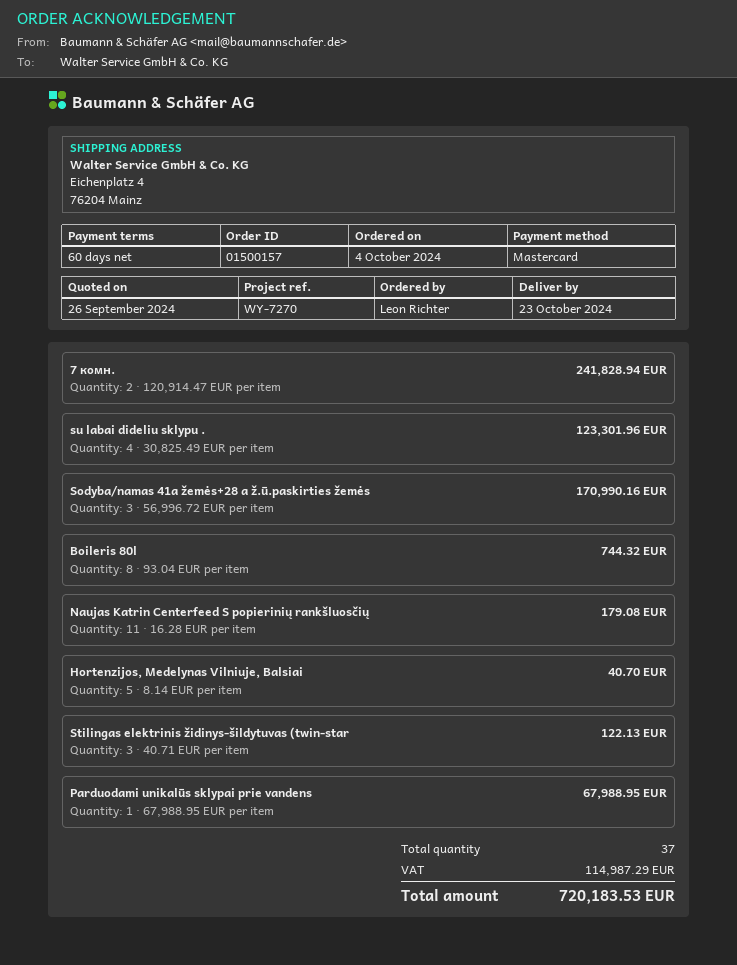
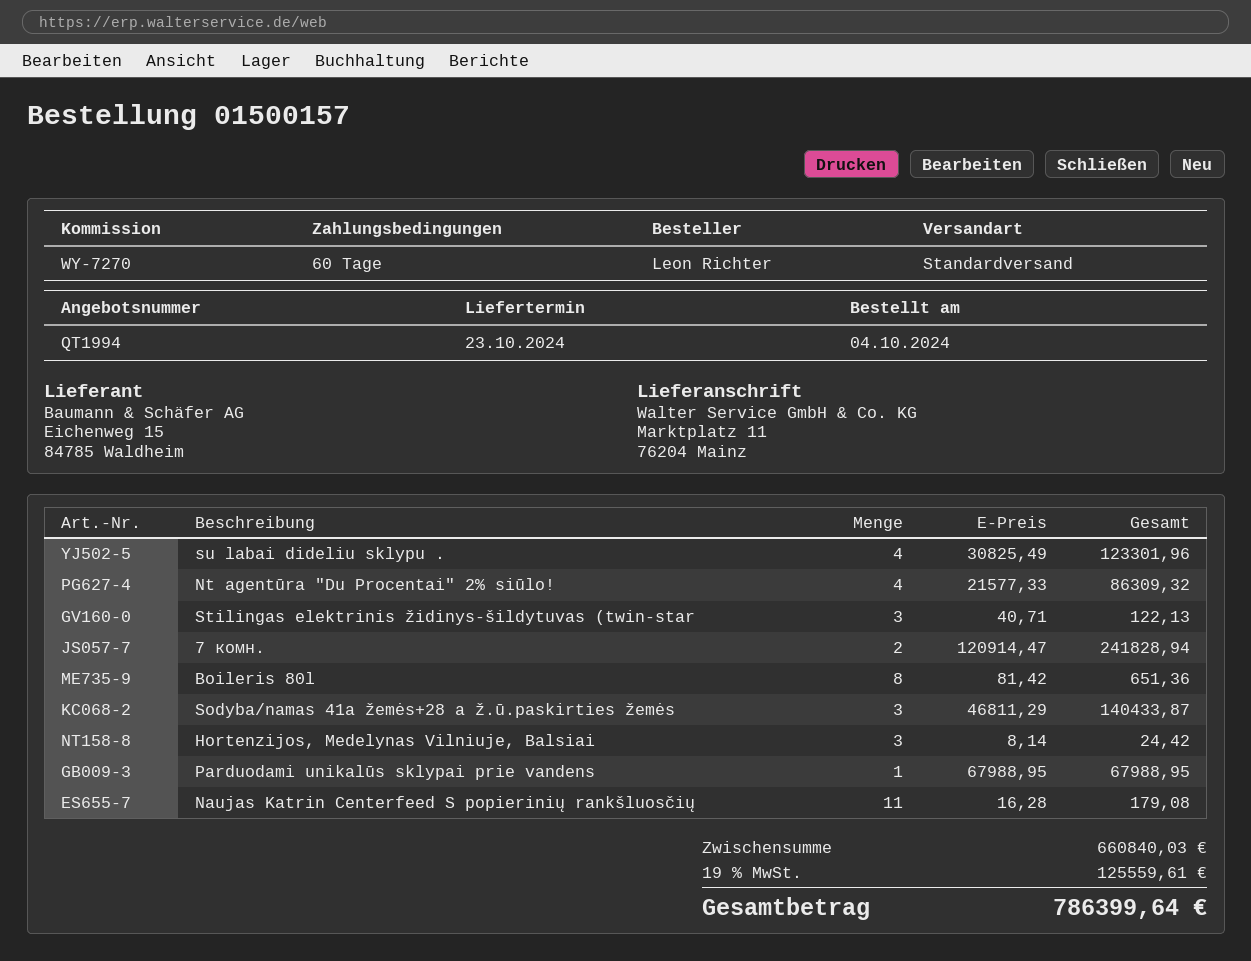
ship to: Eichenplatz 4, 76204 Mainz -> Marktplatz 11, 76204 Mainz
Sodyba/namas 41a žemės+28 a ž.ū.paskirties žemės: 3 x 56996.72 = 170990.16 -> 3 x 46811.29 = 140433.87
Boileris 80l: 8 x 93.04 = 744.32 -> 8 x 81.42 = 651.36
Hortenzijos, Medelynas Vilniuje, Balsiai: 5 x 8.14 = 40.70 -> 3 x 8.14 = 24.42
Nt agentūra "Du Procentai" 2% siūlo!: none -> 4 x 21577.33 = 86309.32
tax: 114987.29 -> 125559.61
total: 720183.53 -> 786399.64

